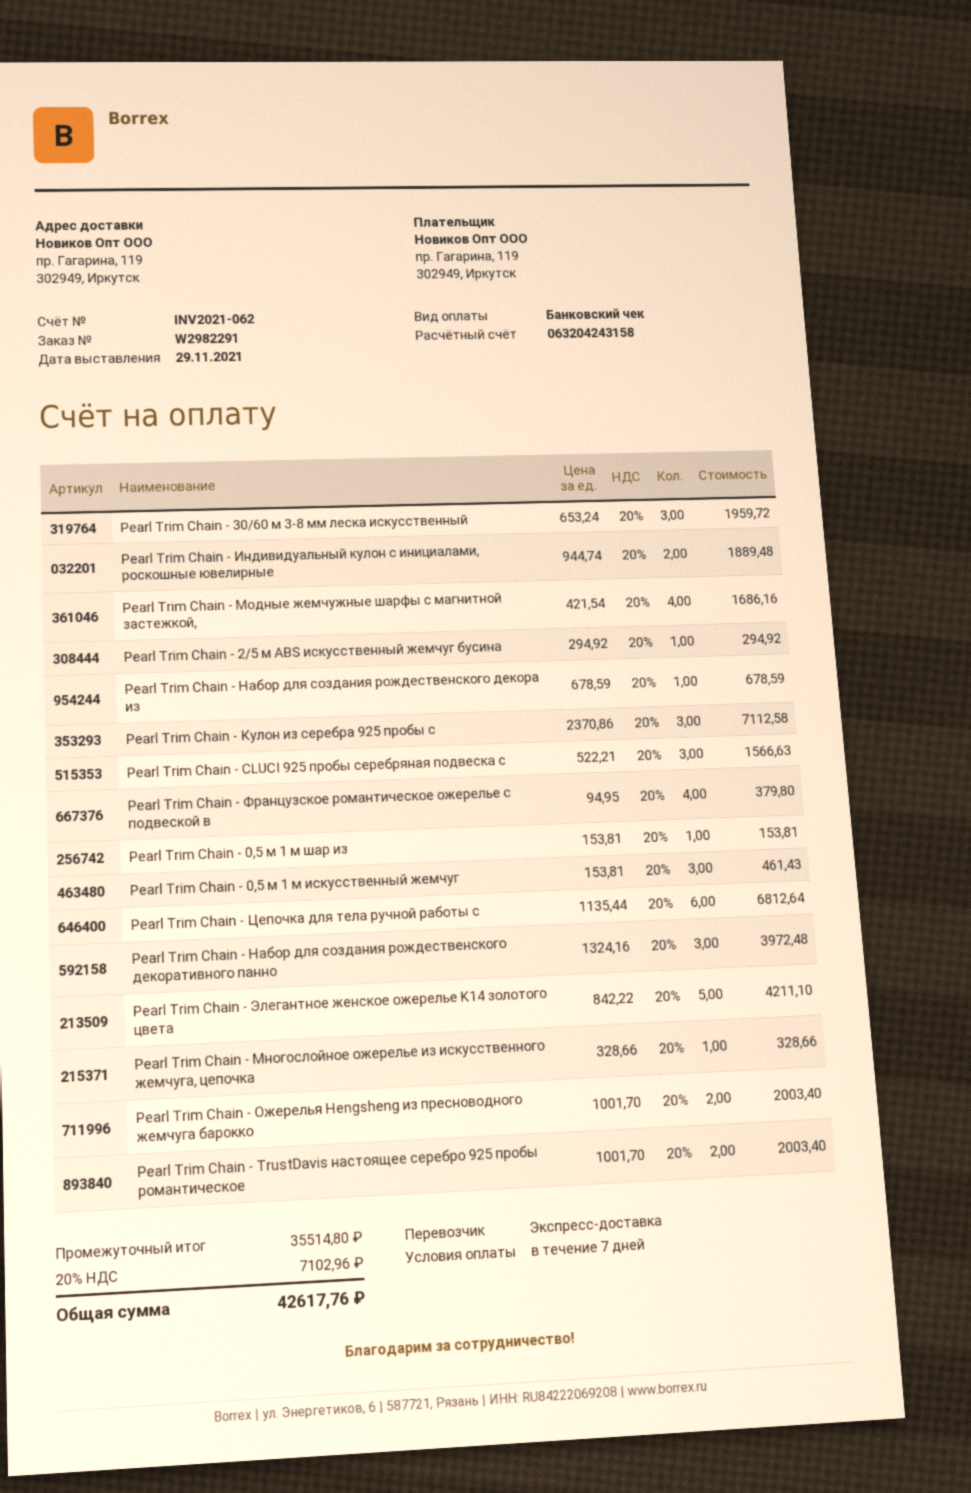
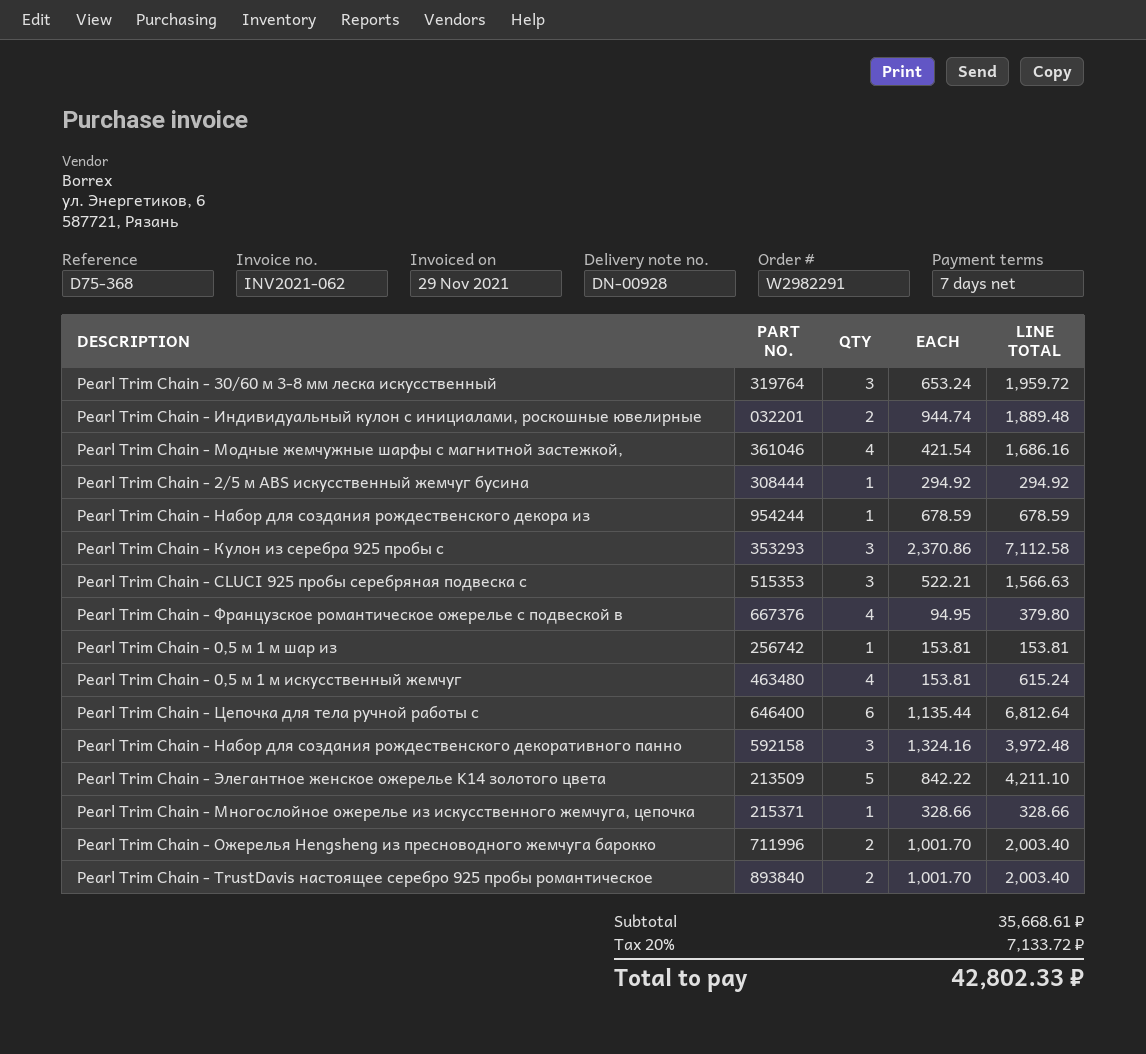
Pearl Trim Chain - 0,5 м 1 м искусственный жемчуг: 3 x 153.81 = 461.43 -> 4 x 153.81 = 615.24
subtotal: 35514.80 -> 35668.61
tax: 20% = 7102.96 -> 20% = 7133.72
total: 42617.76 -> 42802.33

